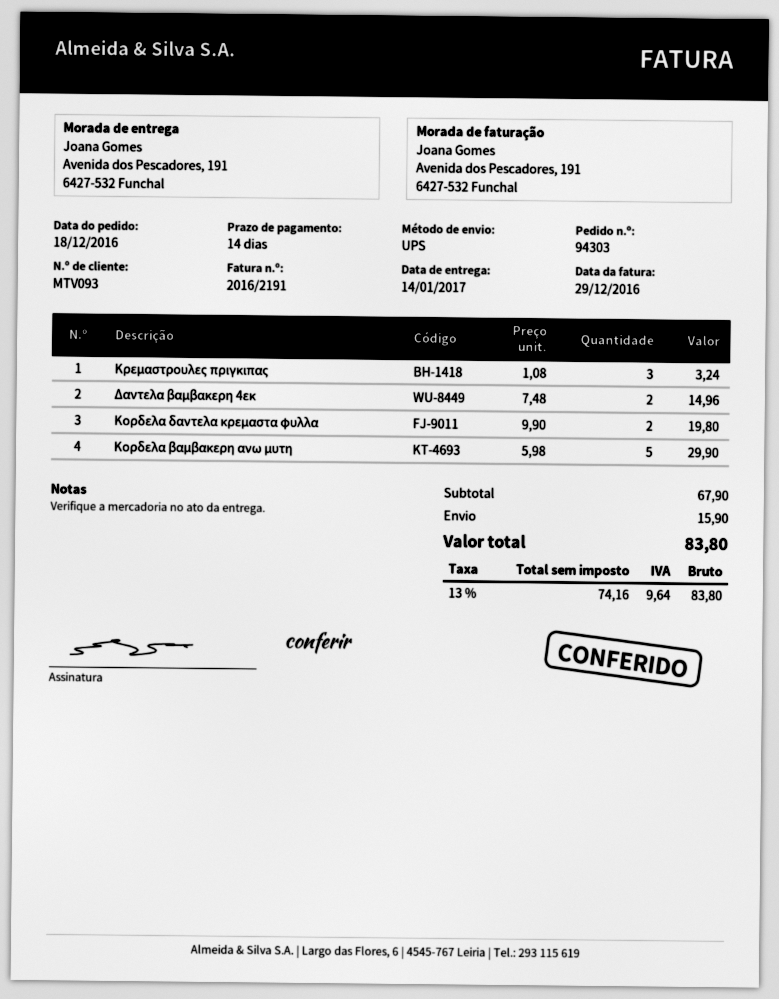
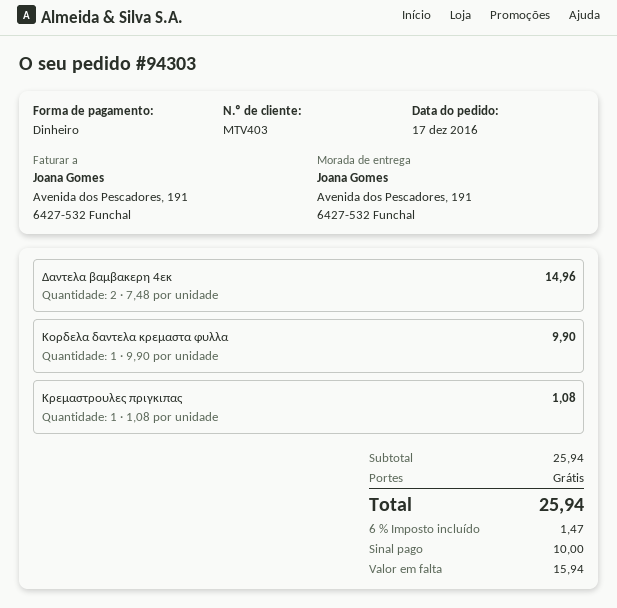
order date: 2016-12-18 -> 2016-12-17
customer number: MTV093 -> MTV403
Κρεμαστρουλες πριγκιπας: 3 x 1.08 = 3.24 -> 1 x 1.08 = 1.08
Κορδελα δαντελα κρεμαστα φυλλα: 2 x 9.90 = 19.80 -> 1 x 9.90 = 9.90
Κορδελα βαμβακερη ανω μυτη: 5 x 5.98 = 29.90 -> none
subtotal: 67.90 -> 25.94
shipping: 15.90 -> 0.00
tax: 13% = 9.64 -> 6% = 1.47
total: 83.80 -> 25.94

